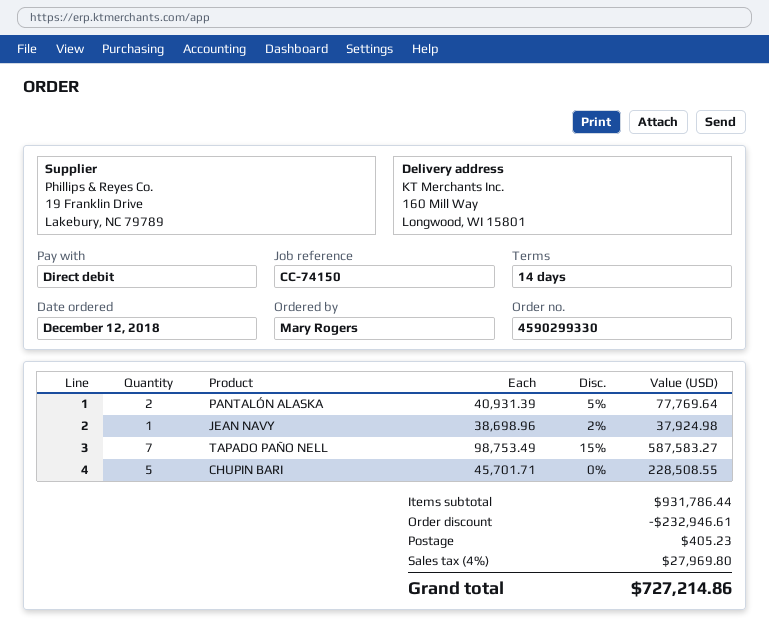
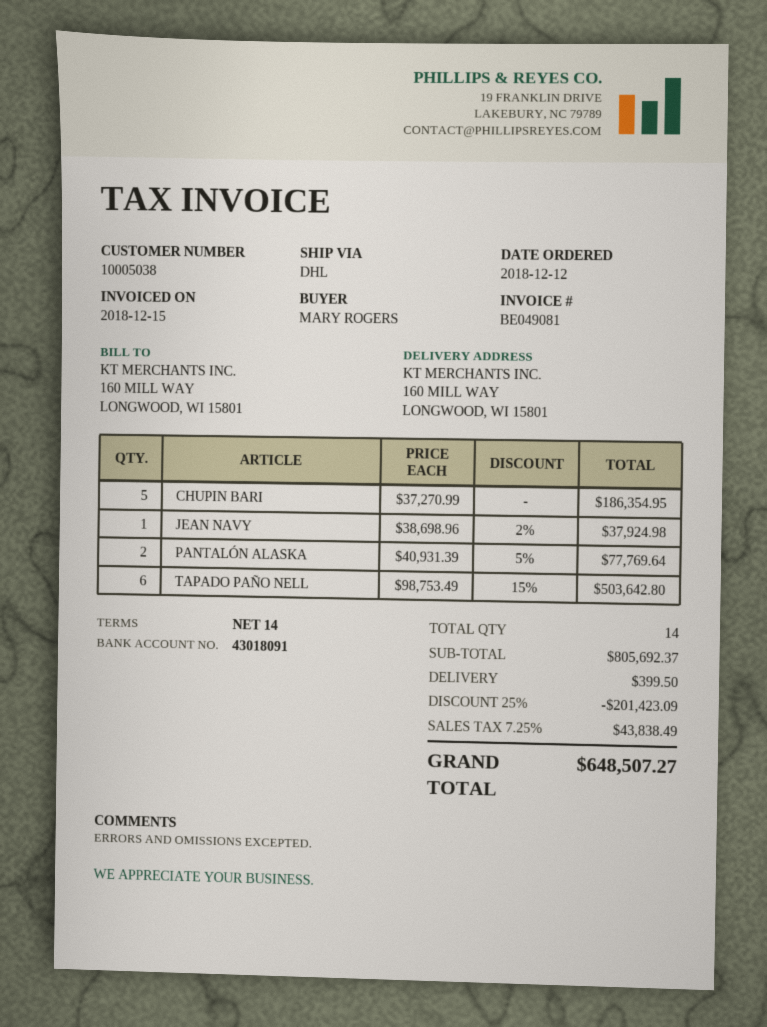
TAPADO PAÑO NELL: 7 x 98753.49 - 15% = 587583.27 -> 6 x 98753.49 - 15% = 503642.80
CHUPIN BARI: 5 x 45701.71 = 228508.55 -> 5 x 37270.99 = 186354.95
subtotal: 931786.44 -> 805692.37
discount: 232946.61 -> 201423.09
shipping: 405.23 -> 399.50
tax: 4% = 27969.80 -> 7.25% = 43838.49
total: 727214.86 -> 648507.27

